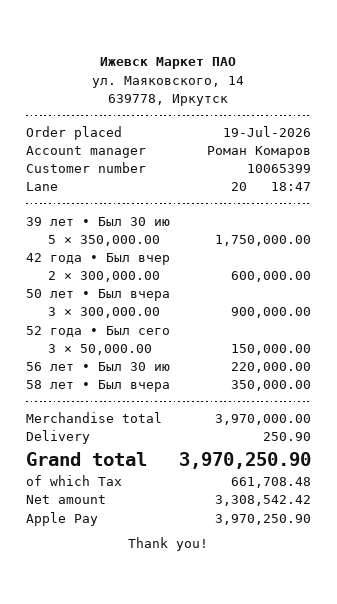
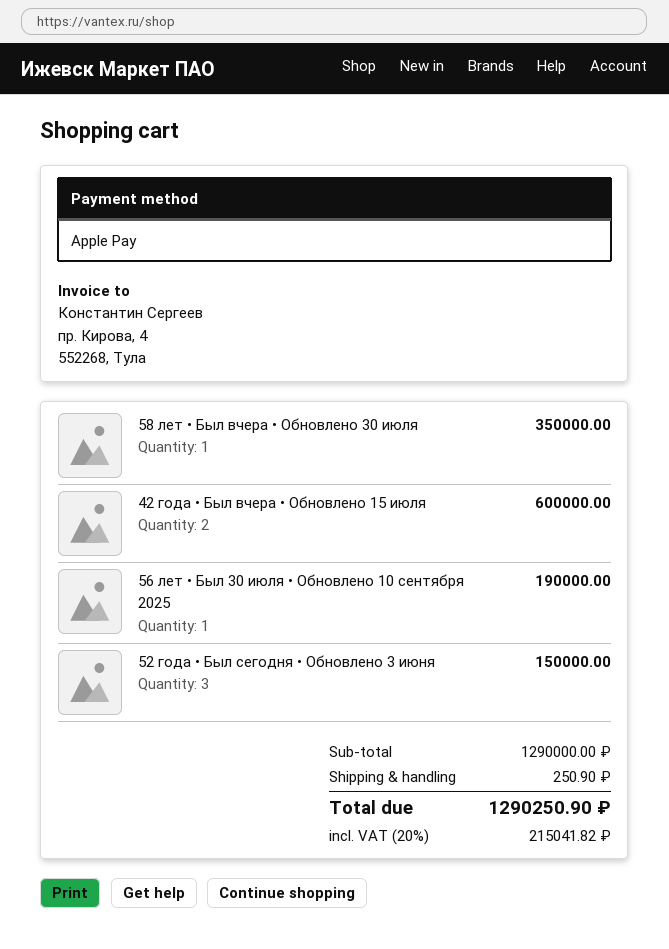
39 лет • Был 30 ию: 5 for 1750000.00 -> none
50 лет • Был вчера: 3 for 900000.00 -> none
56 лет • Был 30 ию: 1 for 220000.00 -> 1 for 190000.00
subtotal: 3970000.00 -> 1290000.00
tax: 661708.48 -> 215041.82
total: 3970250.90 -> 1290250.90

